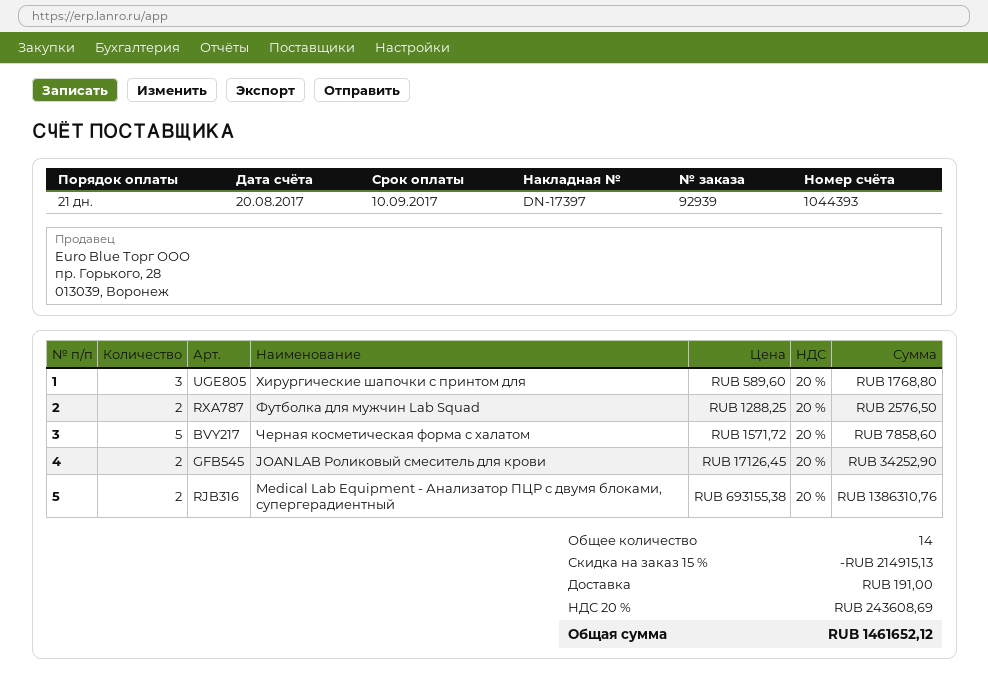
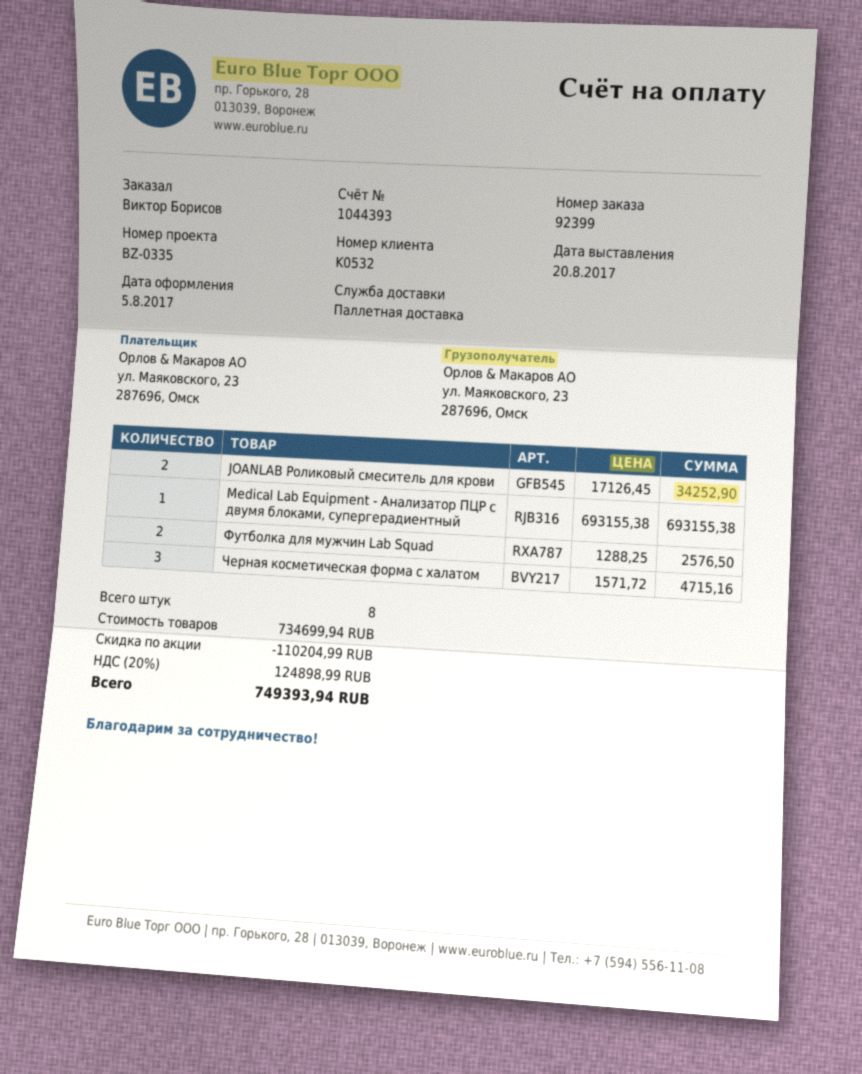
order number: 92939 -> 92399
Хирургические шапочки с принтом для: 3 x 589.60 = 1768.80 -> none
Черная косметическая форма с халатом: 5 x 1571.72 = 7858.60 -> 3 x 1571.72 = 4715.16
Medical Lab Equipment - Анализатор ПЦР с двумя блоками, супергерадиентный: 2 x 693155.38 = 1386310.76 -> 1 x 693155.38 = 693155.38
total quantity: 14 -> 8
discount: 214915.13 -> 110204.99
shipping: 191.00 -> none
tax: 20% = 243608.69 -> 20% = 124898.99
total: 1461652.12 -> 749393.94

